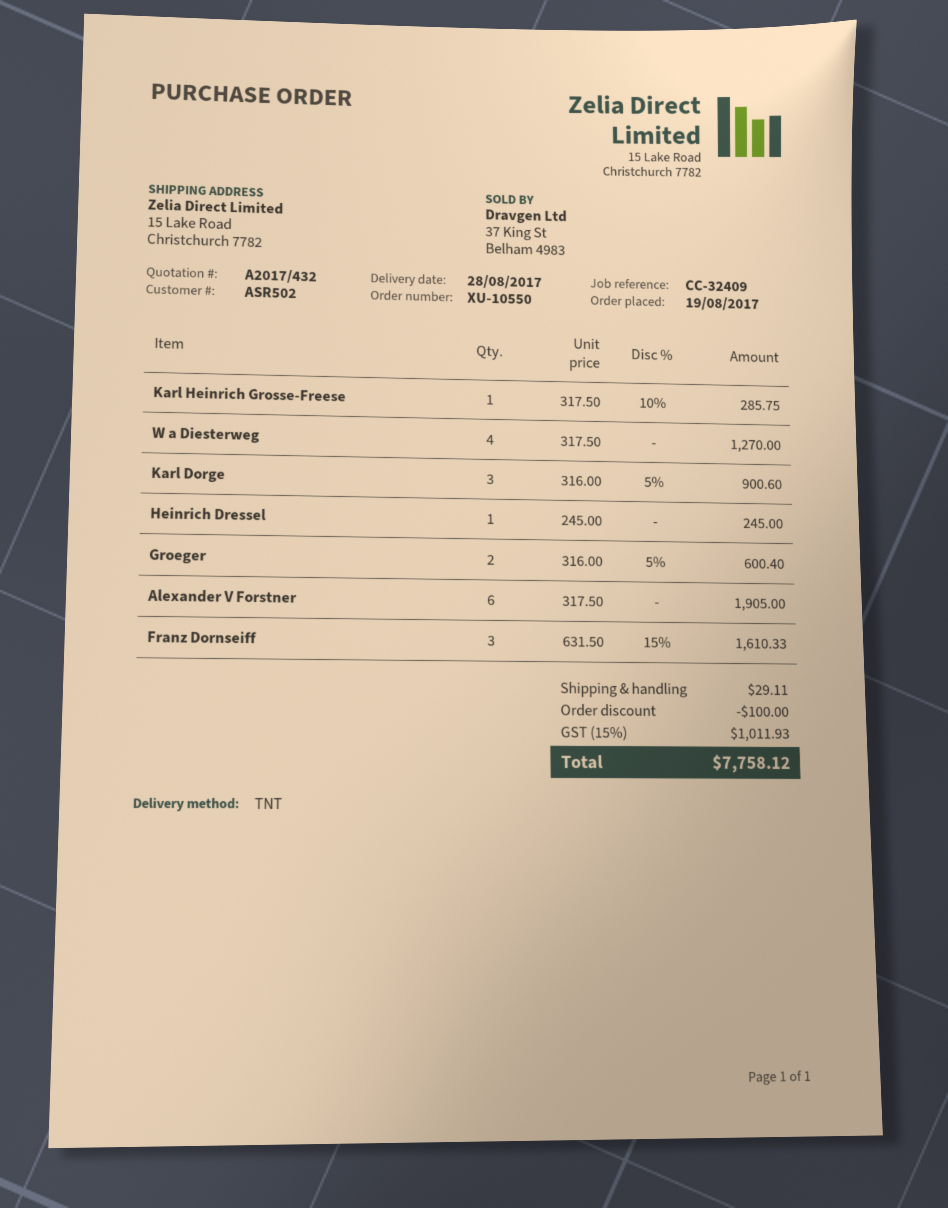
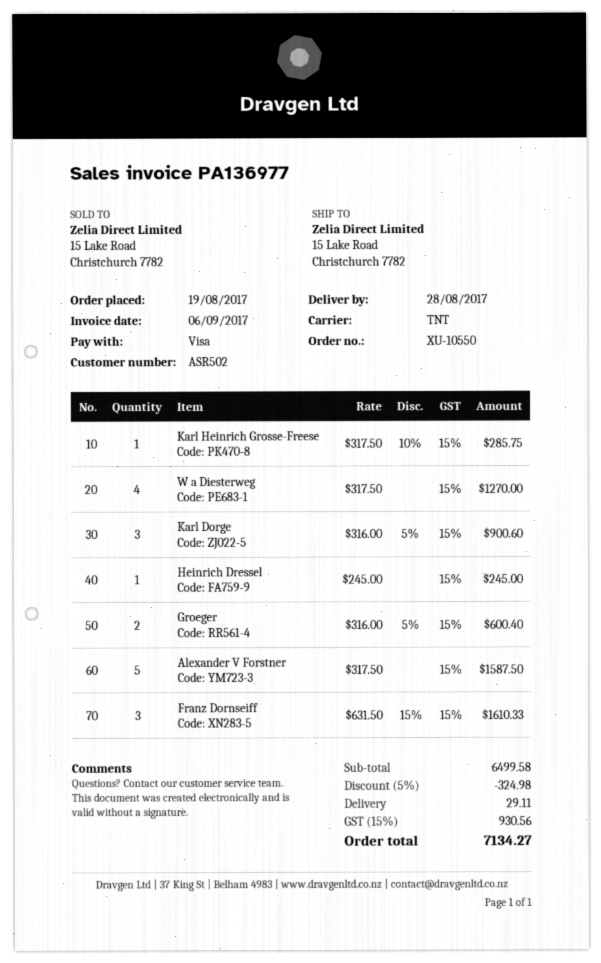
Alexander V Forstner: 6 x 317.50 = 1905.00 -> 5 x 317.50 = 1587.50
discount: 100.00 -> 324.98
tax: 15% = 1011.93 -> 15% = 930.56
total: 7758.12 -> 7134.27

